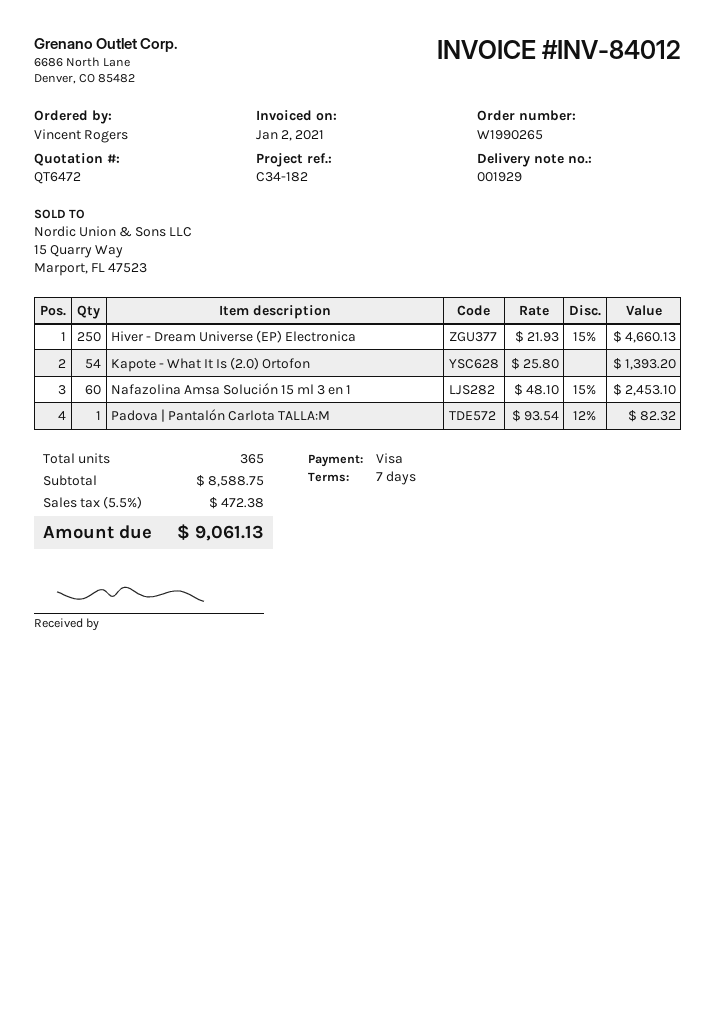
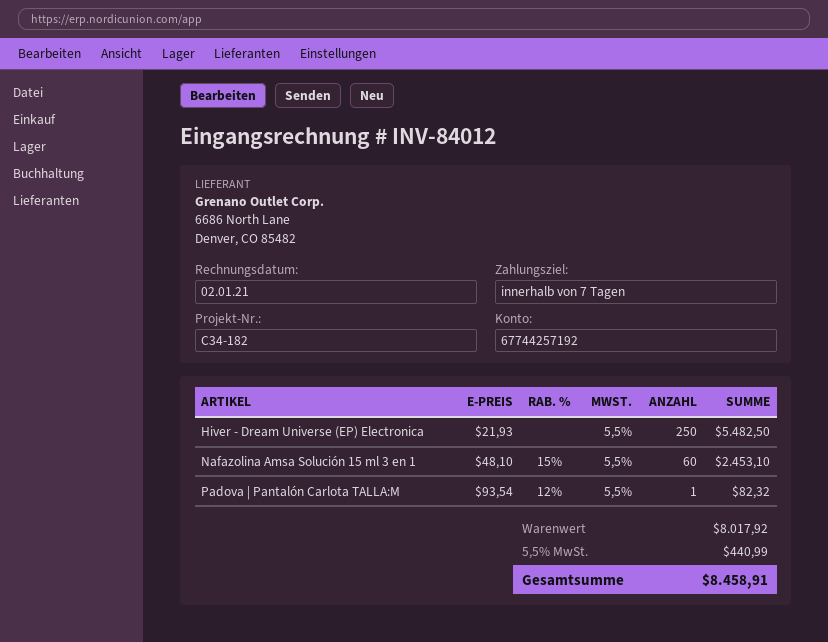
Hiver - Dream Universe (EP) Electronica: 250 x 21.93 - 15% = 4660.13 -> 250 x 21.93 = 5482.50
Kapote - What It Is (2.0) Ortofon: 54 x 25.80 = 1393.20 -> none
subtotal: 8588.75 -> 8017.92
tax: 5.5% = 472.38 -> 5.5% = 440.99
total: 9061.13 -> 8458.91

